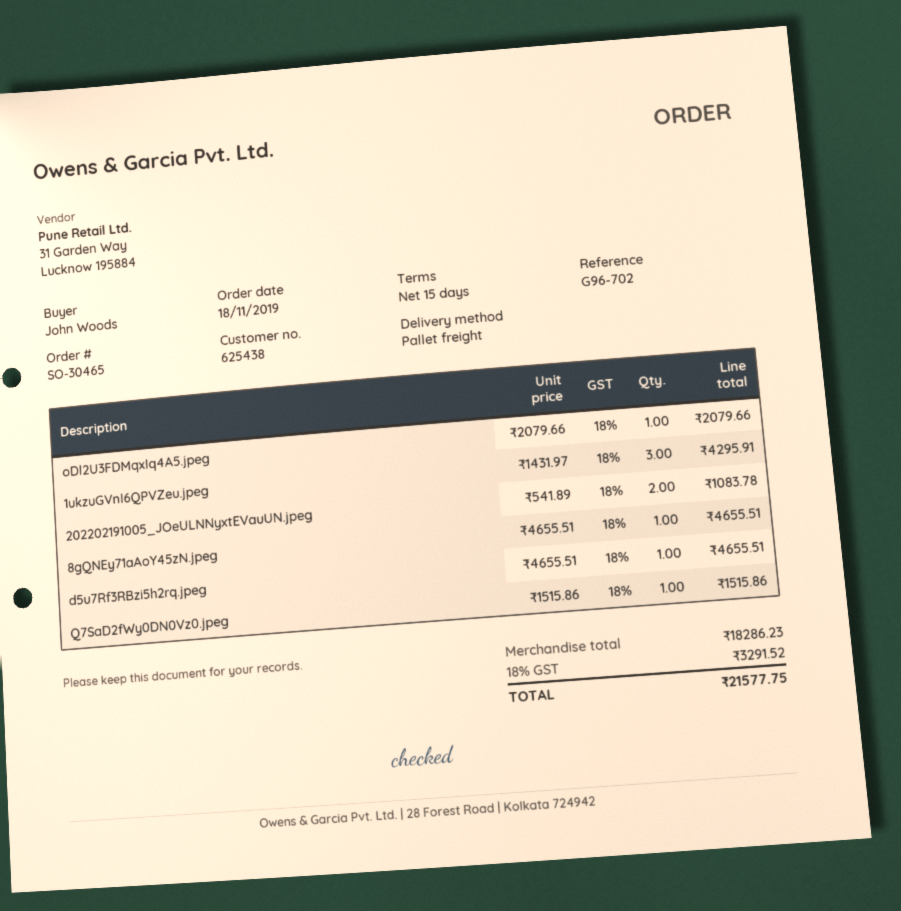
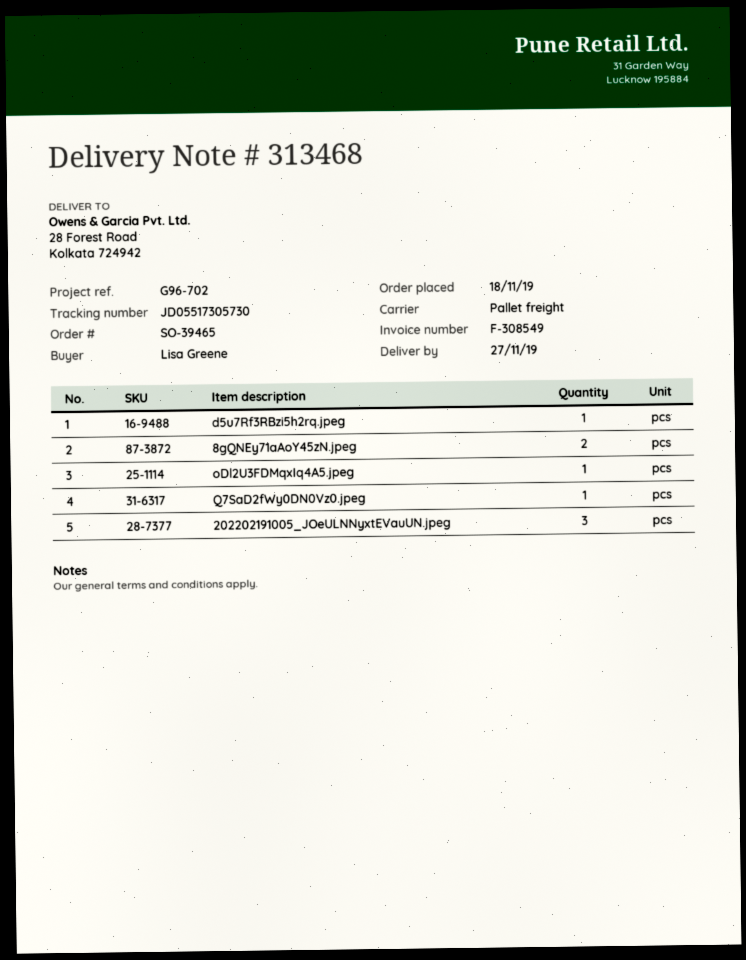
order number: SO-30465 -> SO-39465
ordered by: John Woods -> Lisa Greene
1ukzuGVnI6QPVZeu.jpeg: 3 -> none
202202191005_JOeULNNyxtEVauUN.jpeg: 2 -> 3
8gQNEy71aAoY45zN.jpeg: 1 -> 2

